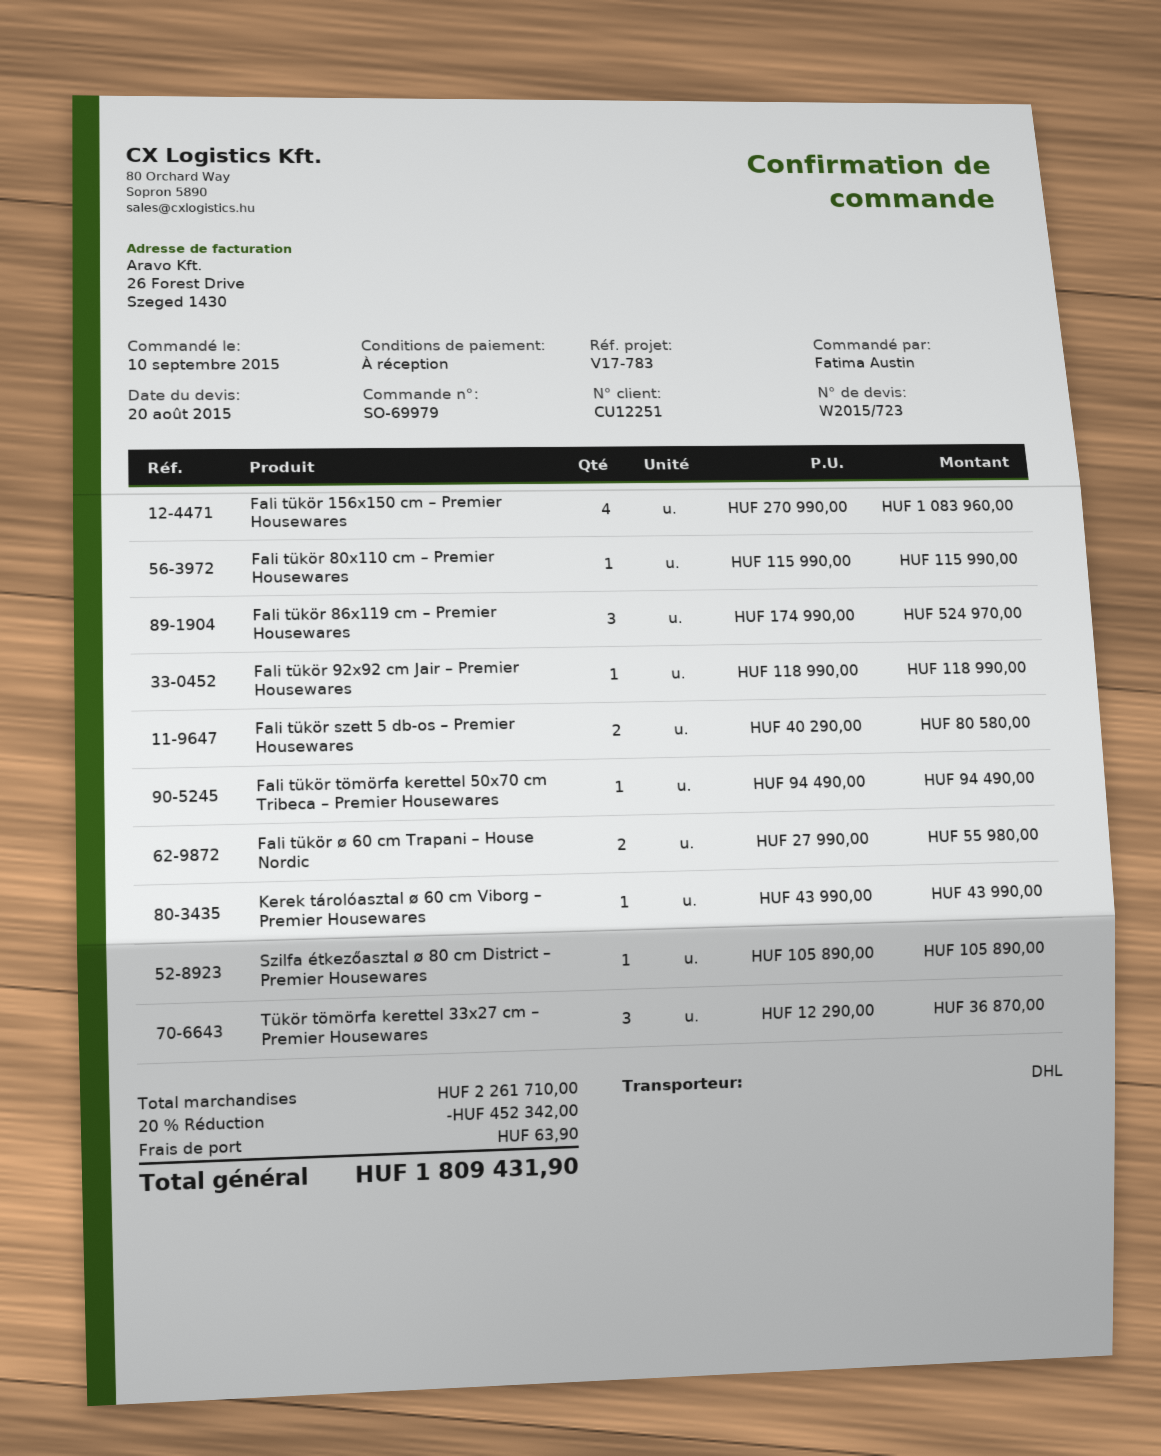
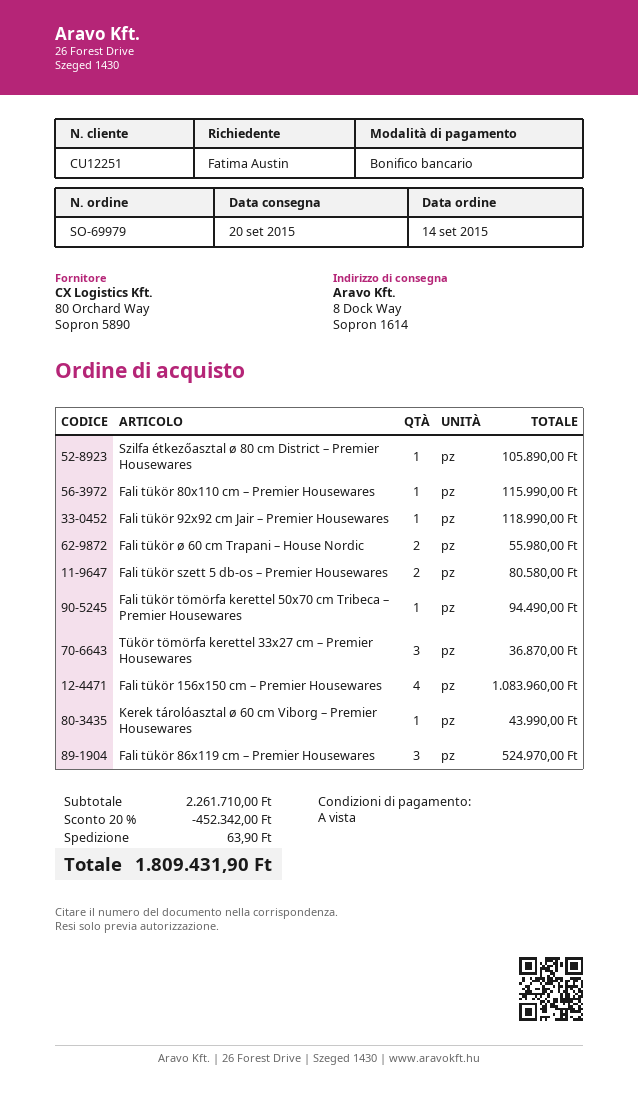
order date: 2015-09-10 -> 2015-09-14

